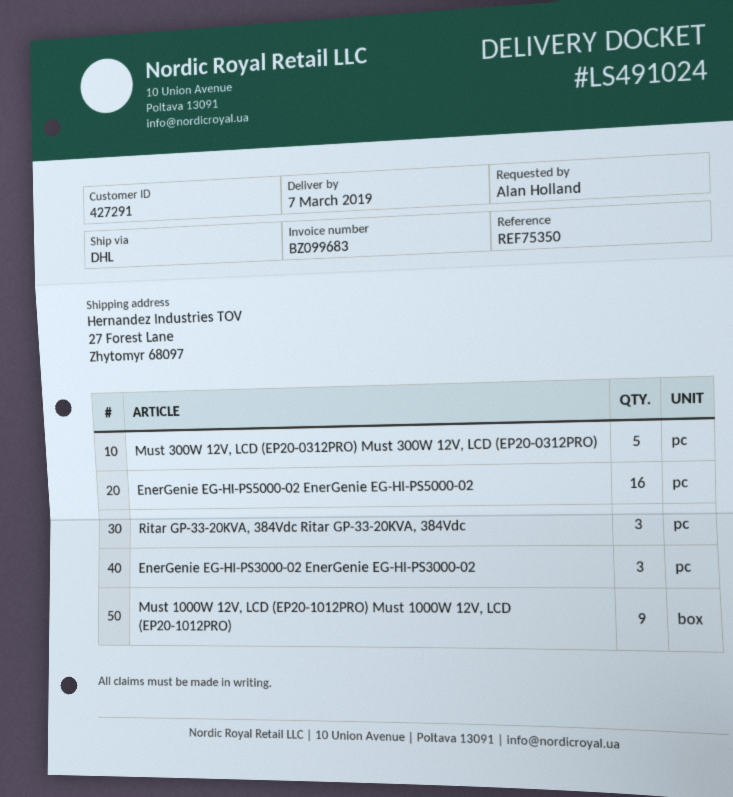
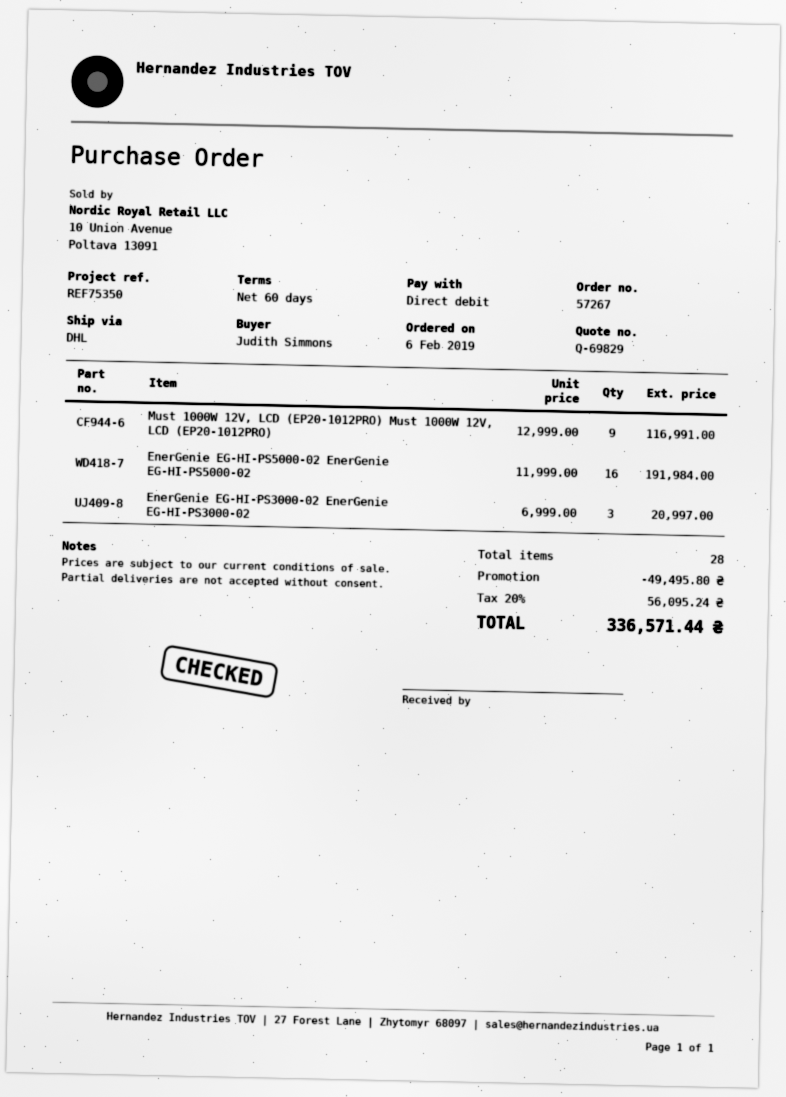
ordered by: Alan Holland -> Judith Simmons
Must 300W 12V, LCD (EP20-0312PRO) Must 300W 12V, LCD (EP20-0312PRO): 5 -> none
Ritar GP-33-20KVA, 384Vdc Ritar GP-33-20KVA, 384Vdc: 3 -> none

